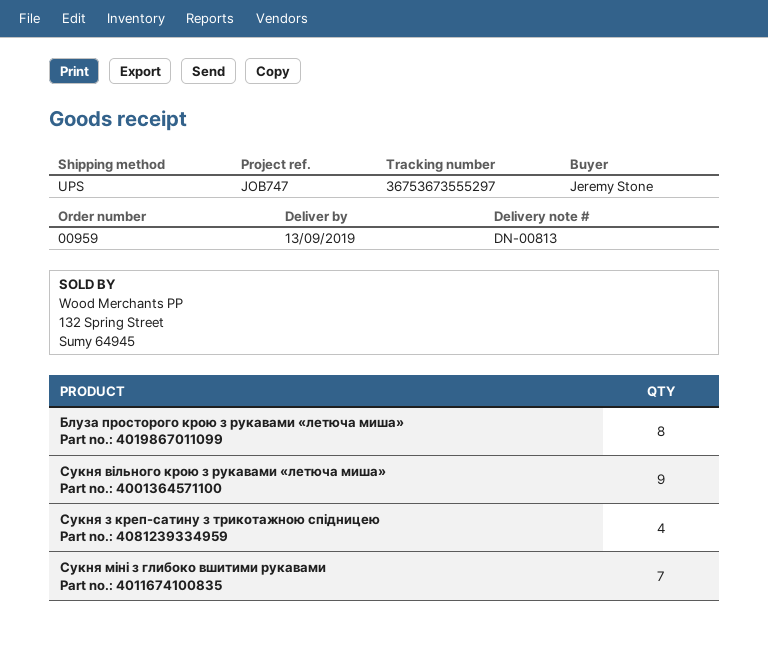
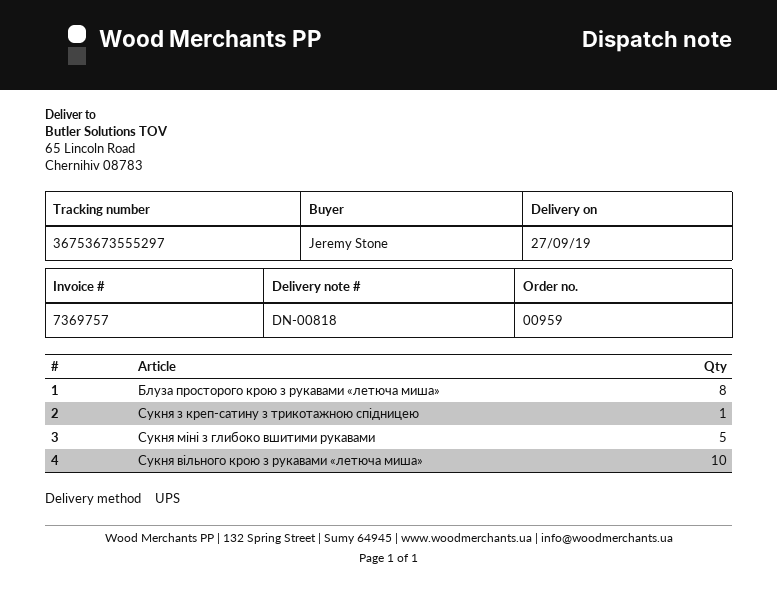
delivery note number: DN-00813 -> DN-00818
delivery date: 2019-09-13 -> 2019-09-27
Сукня вільного крою з рукавами «летюча миша»: 9 -> 10
Сукня з креп-сатину з трикотажною спідницею: 4 -> 1
Сукня міні з глибоко вшитими рукавами: 7 -> 5

